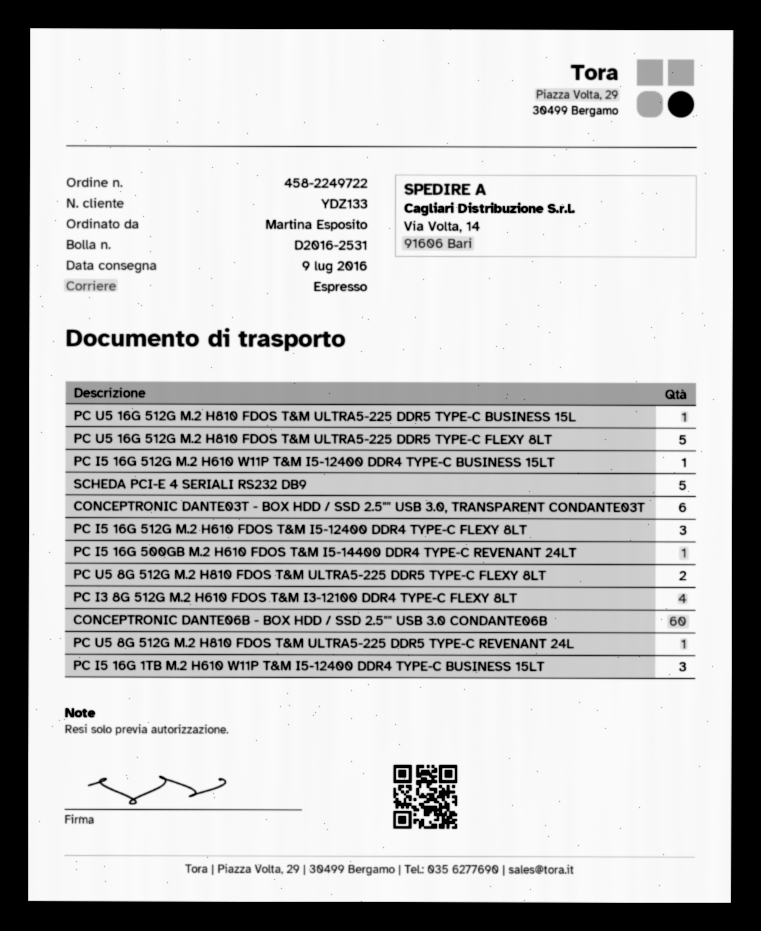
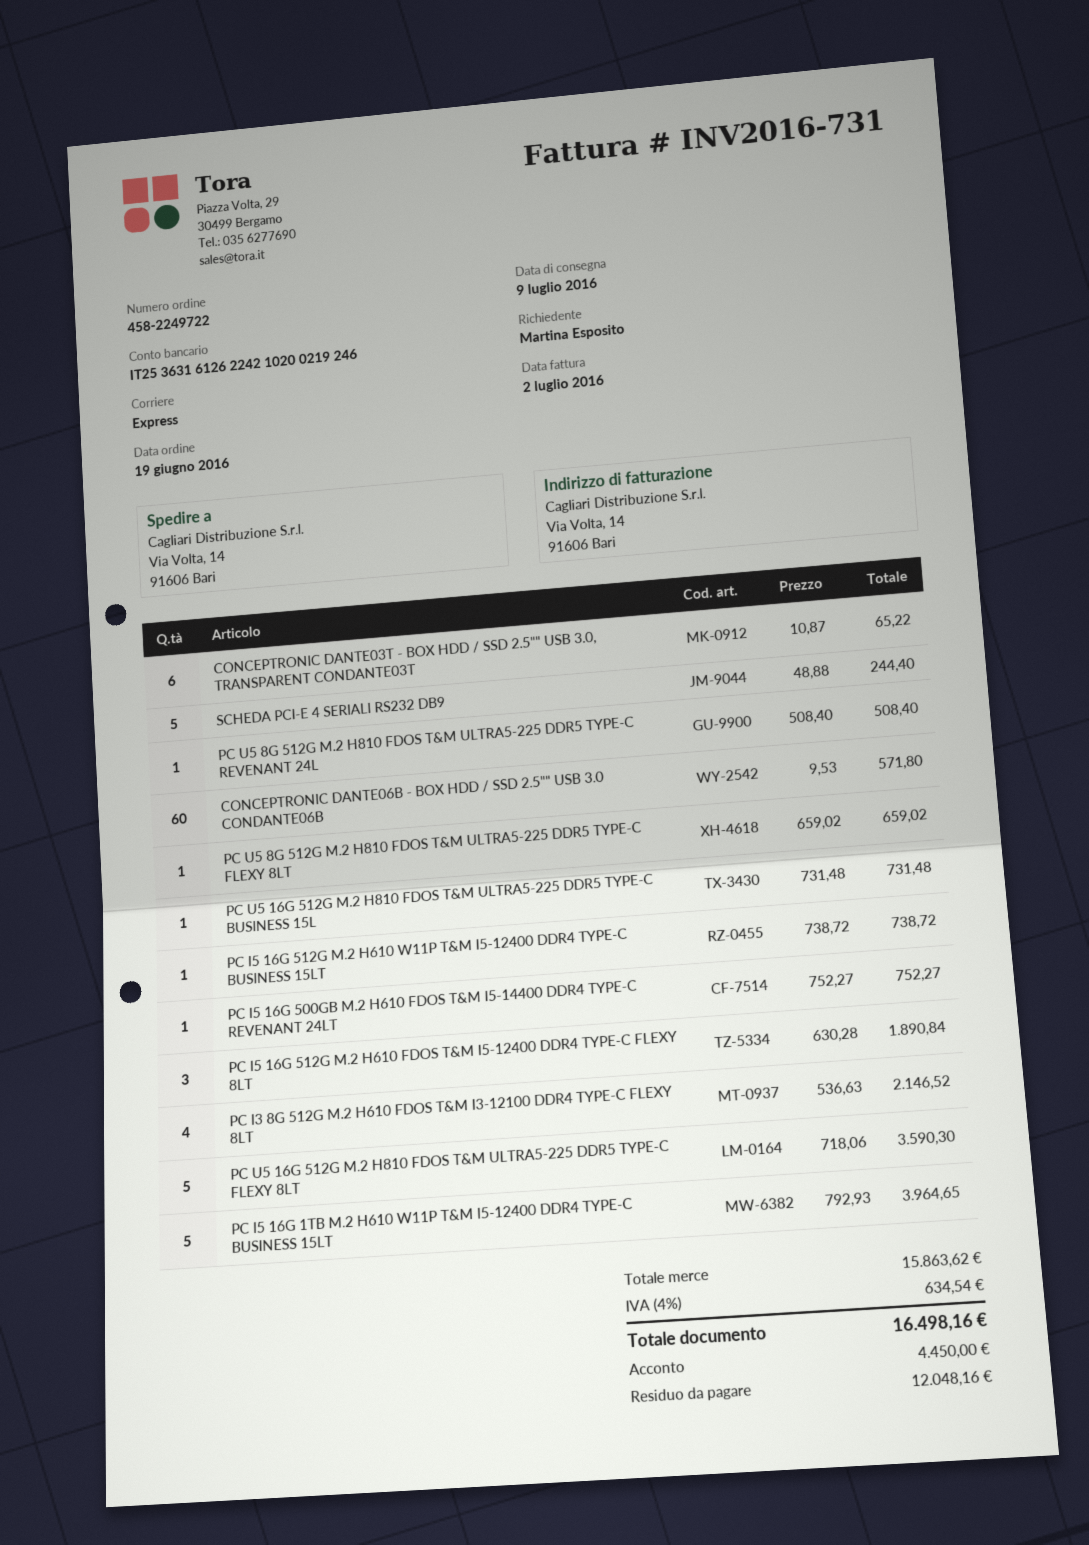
PC U5 8G 512G M.2 H810 FDOS T&M ULTRA5-225 DDR5 TYPE-C FLEXY 8LT: 2 -> 1
PC I5 16G 1TB M.2 H610 W11P T&M I5-12400 DDR4 TYPE-C BUSINESS 15LT: 3 -> 5

